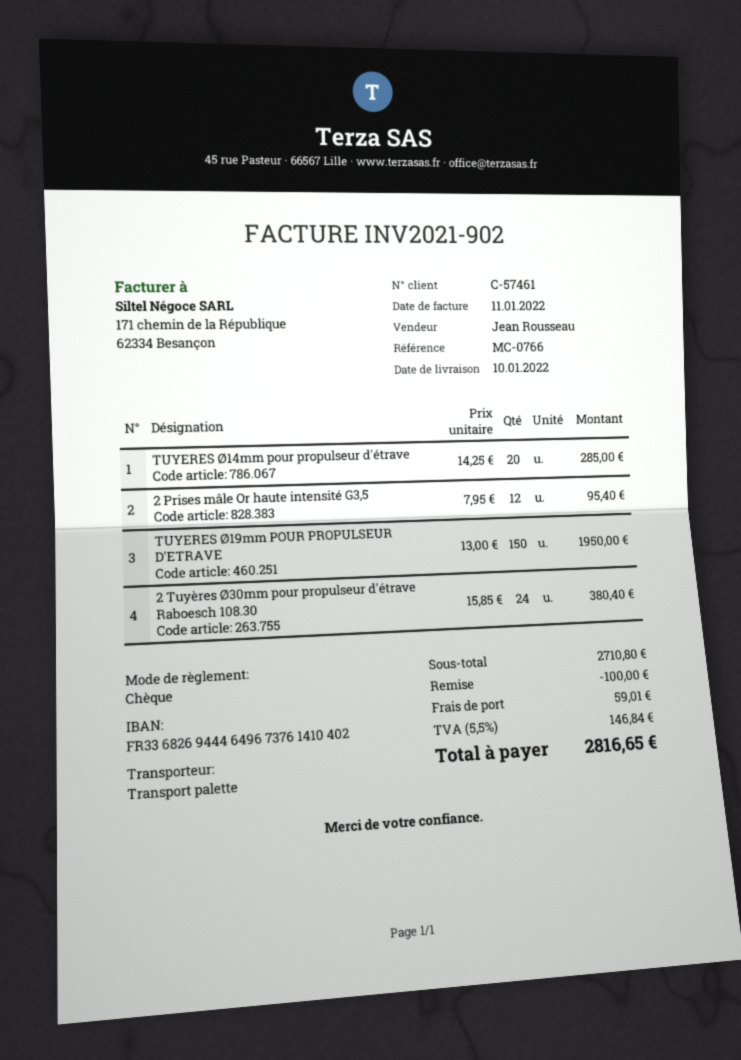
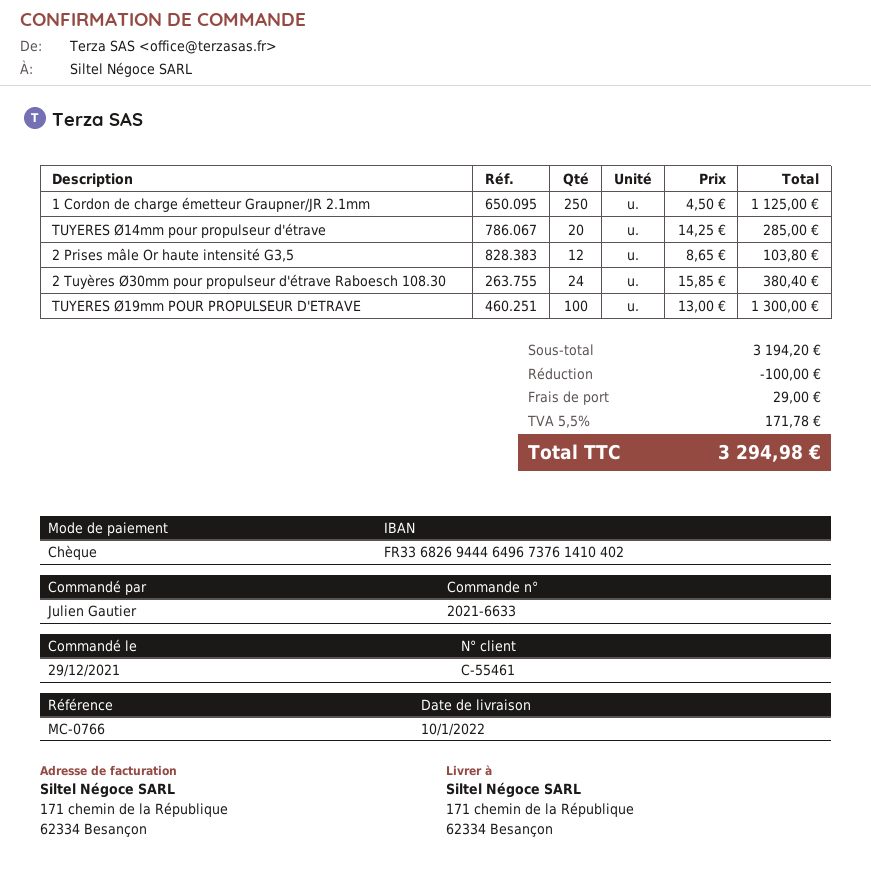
customer number: C-57461 -> C-55461
2 Prises mâle Or haute intensité G3,5: 12 x 7.95 = 95.40 -> 12 x 8.65 = 103.80
TUYERES Ø19mm POUR PROPULSEUR D'ETRAVE: 150 x 13.00 = 1950.00 -> 100 x 13.00 = 1300.00
1 Cordon de charge émetteur Graupner/JR 2.1mm: none -> 250 x 4.50 = 1125.00
subtotal: 2710.80 -> 3194.20
shipping: 59.01 -> 29.00
tax: 5.5% = 146.84 -> 5.5% = 171.78
total: 2816.65 -> 3294.98

